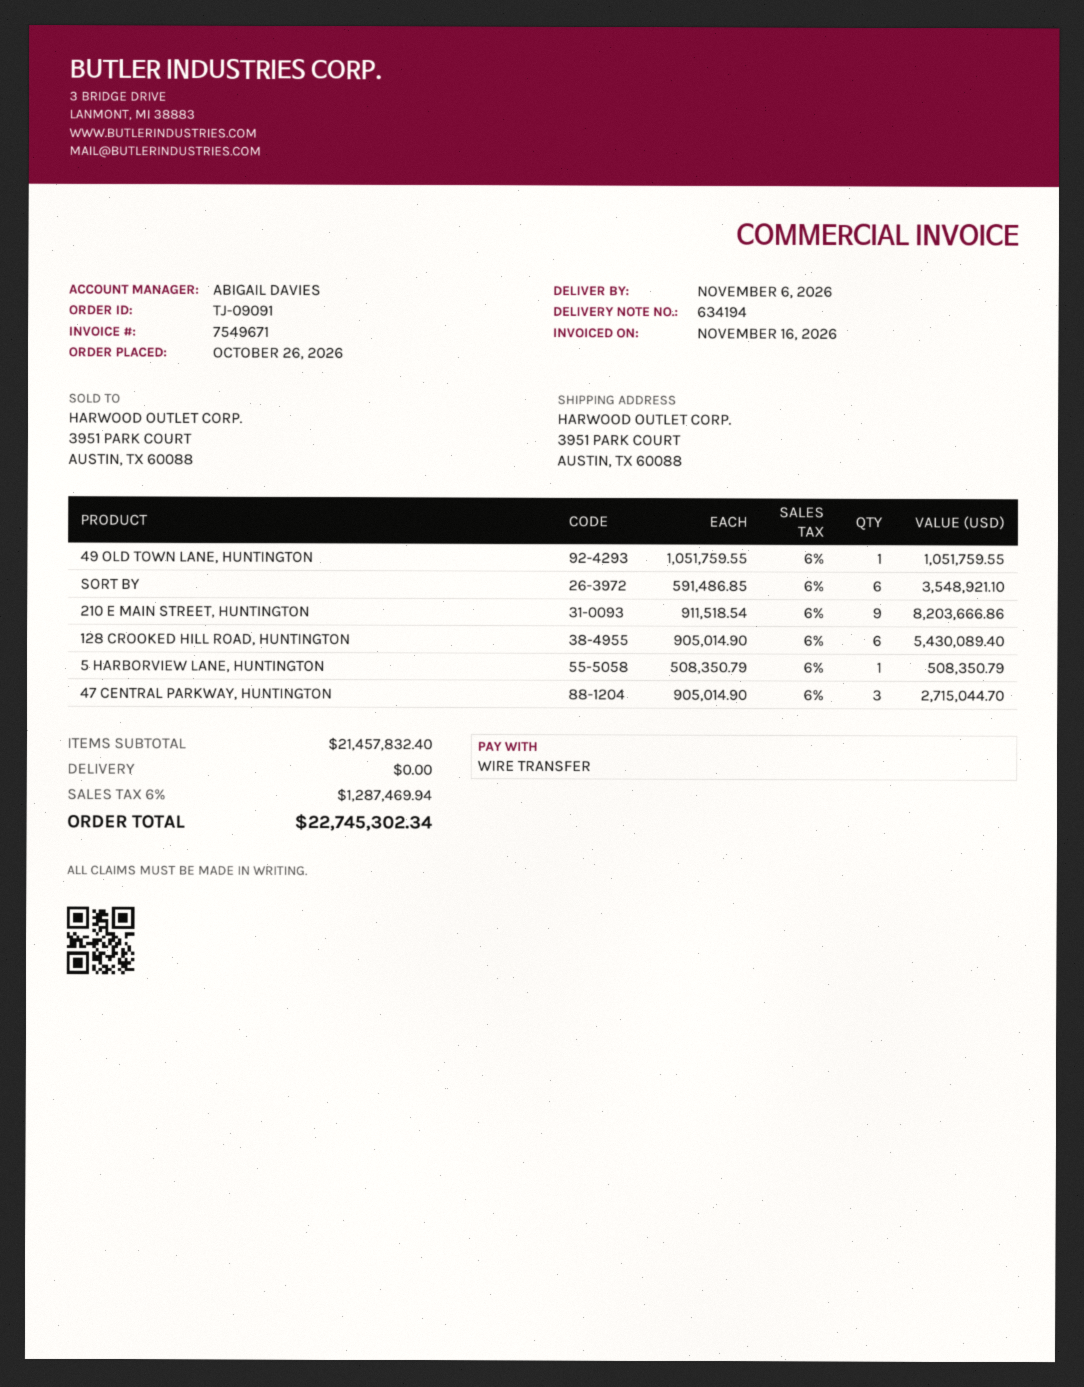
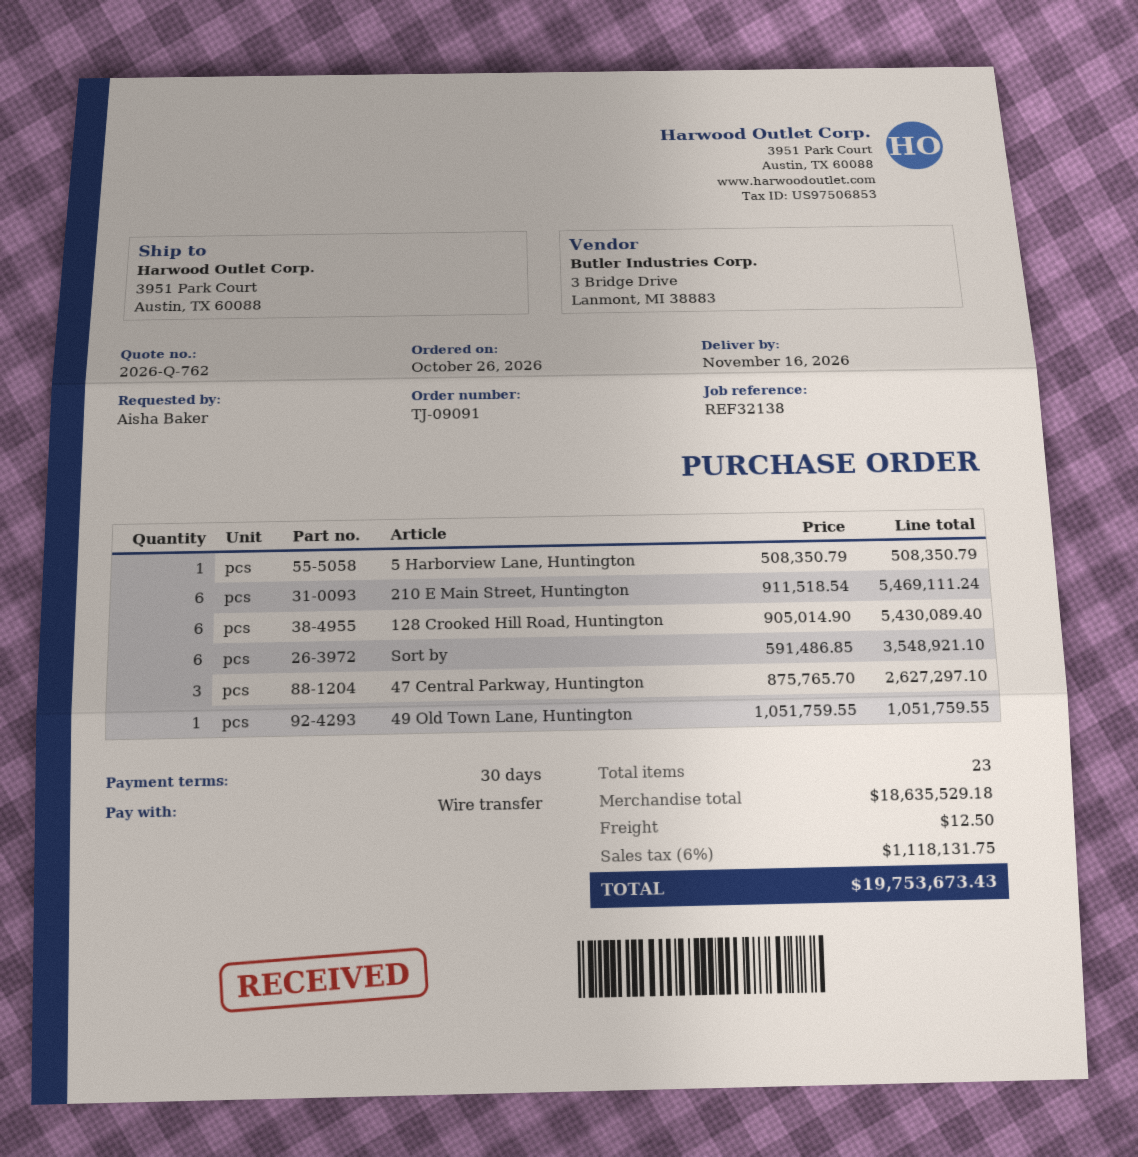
delivery date: 2026-11-06 -> 2026-11-16
210 E MAIN STREET, HUNTINGTON: 9 x 911518.54 = 8203666.86 -> 6 x 911518.54 = 5469111.24
47 CENTRAL PARKWAY, HUNTINGTON: 3 x 905014.90 = 2715044.70 -> 3 x 875765.70 = 2627297.10
subtotal: 21457832.40 -> 18635529.18
shipping: 0.00 -> 12.50
tax: 6% = 1287469.94 -> 6% = 1118131.75
total: 22745302.34 -> 19753673.43

